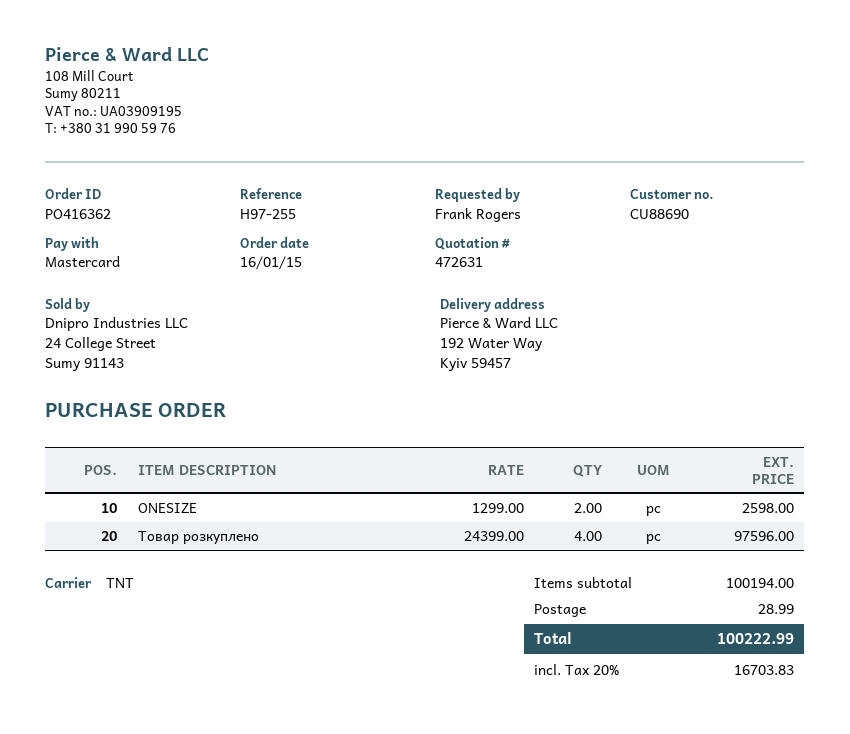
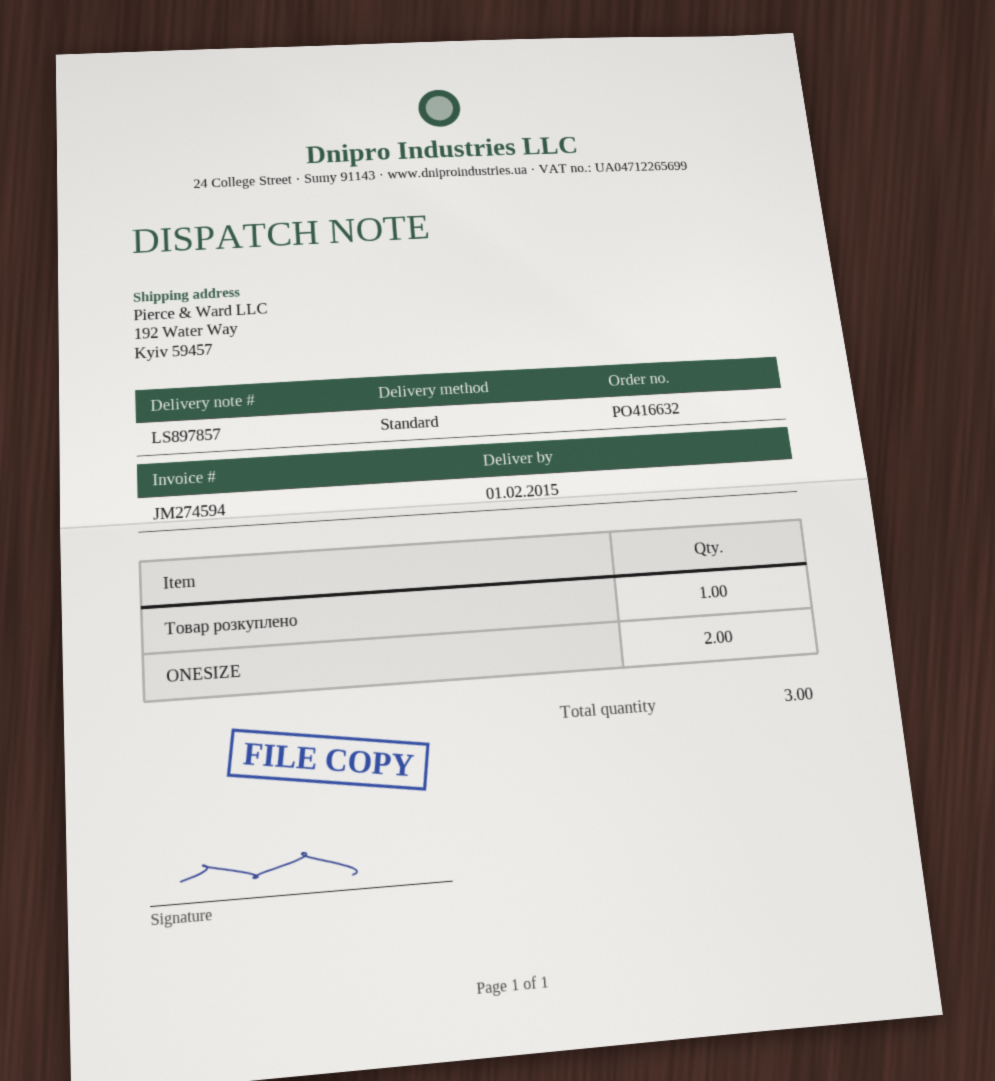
order number: PO416362 -> PO416632
shipping method: TNT -> standard
Товар розкуплено: 4 -> 1

